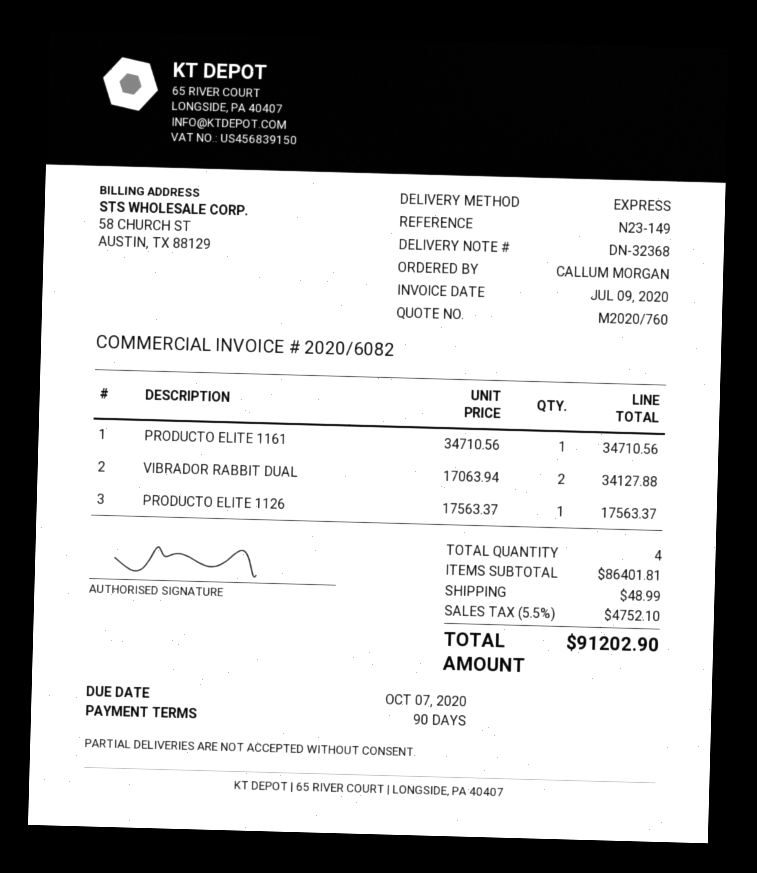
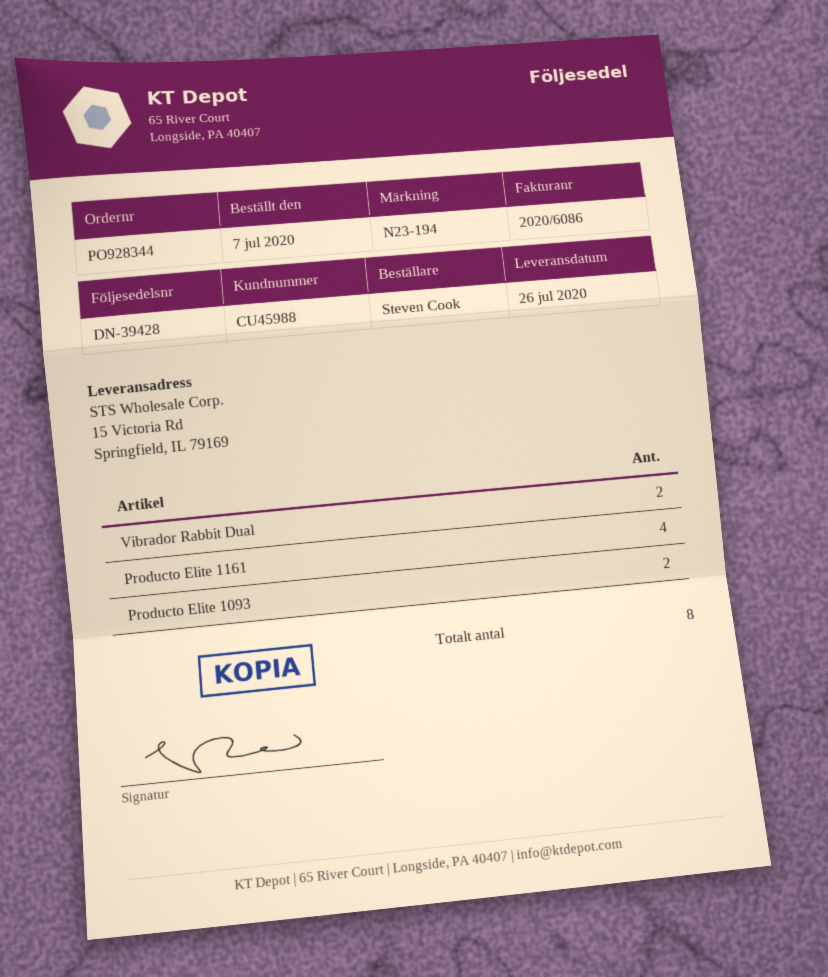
delivery note number: DN-32368 -> DN-39428
invoice number: 2020/6082 -> 2020/6086
reference: N23-149 -> N23-194
ordered by: CALLUM MORGAN -> Steven Cook
PRODUCTO ELITE 1161: 1 -> 4
PRODUCTO ELITE 1126: 1 -> none
Producto Elite 1093: none -> 2
total quantity: 4 -> 8

